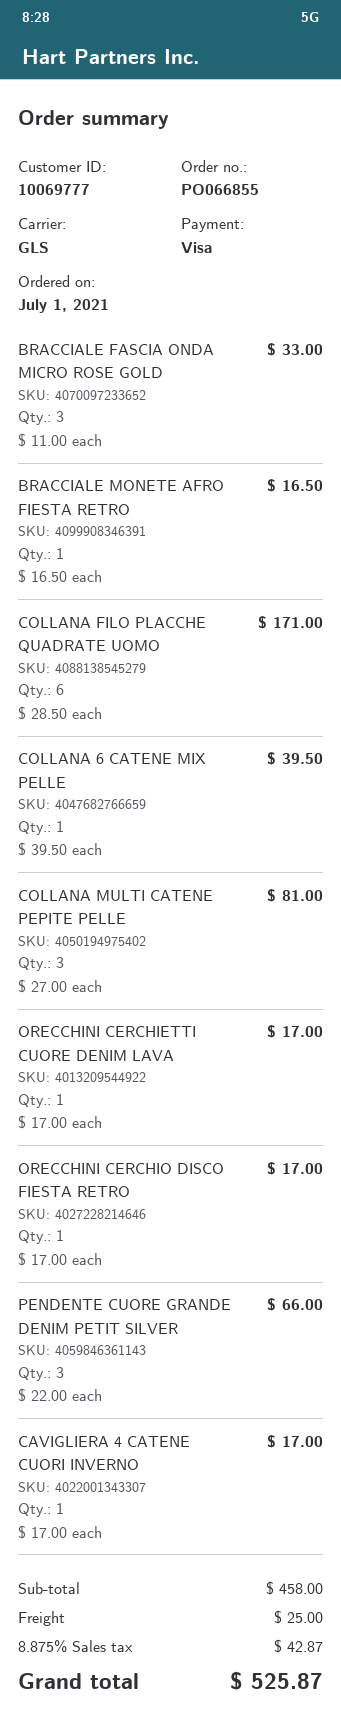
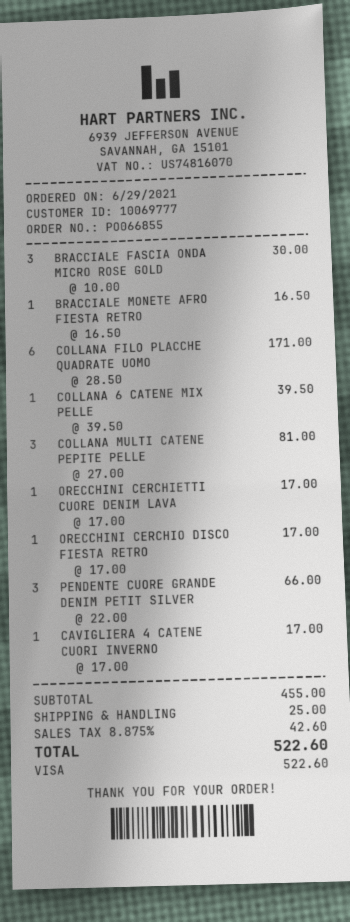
order date: 2021-07-01 -> 2021-06-29
BRACCIALE FASCIA ONDA MICRO ROSE GOLD: 3 x 11.00 = 33.00 -> 3 x 10.00 = 30.00
subtotal: 458.00 -> 455.00
tax: 8.875% = 42.87 -> 8.875% = 42.60
total: 525.87 -> 522.60

